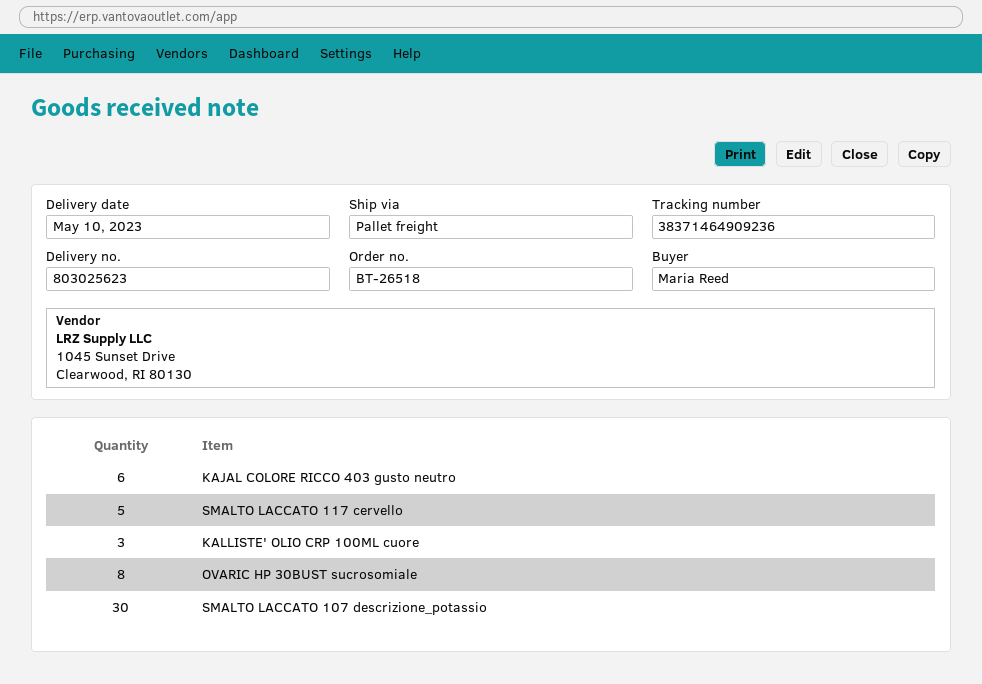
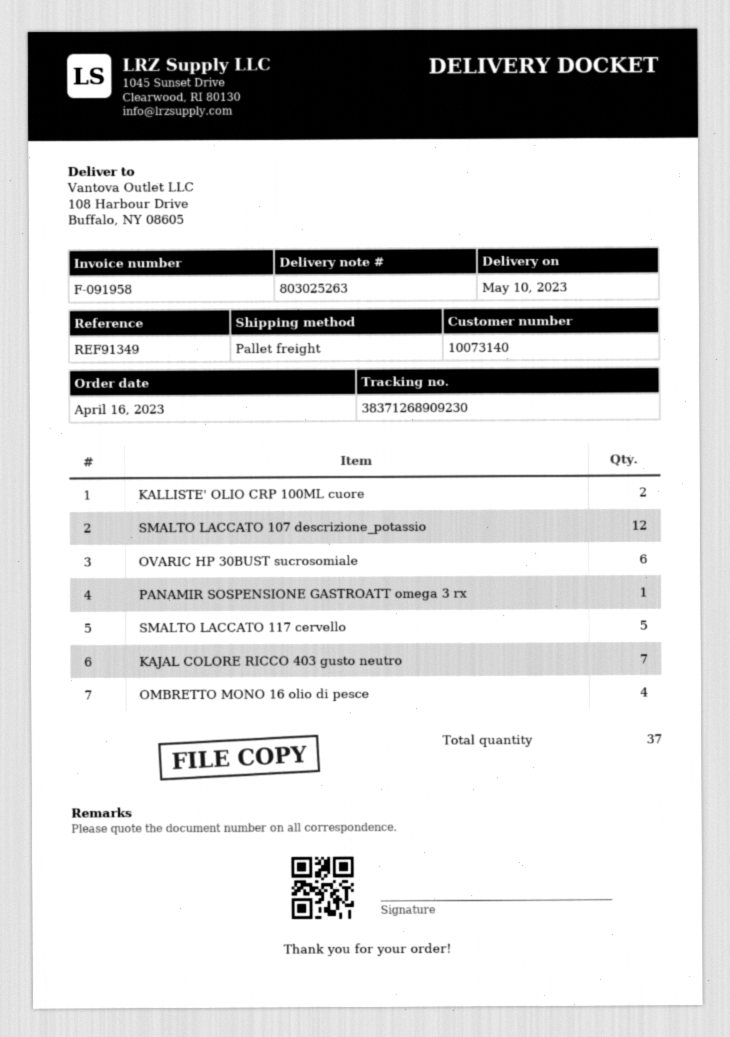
delivery note number: 803025623 -> 803025263
tracking number: 38371464909236 -> 38371268909230
KAJAL COLORE RICCO 403 gusto neutro: 6 -> 7
KALLISTE' OLIO CRP 100ML cuore: 3 -> 2
OVARIC HP 30BUST sucrosomiale: 8 -> 6
SMALTO LACCATO 107 descrizione_potassio: 30 -> 12
PANAMIR SOSPENSIONE GASTROATT omega 3 rx: none -> 1
OMBRETTO MONO 16 olio di pesce: none -> 4

